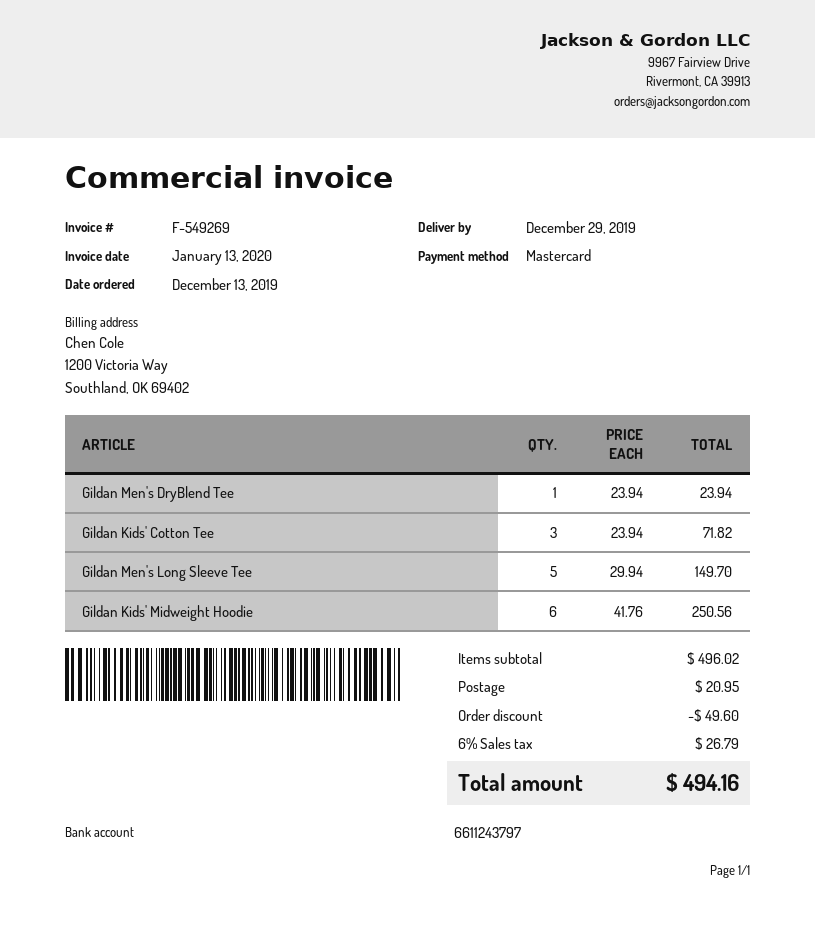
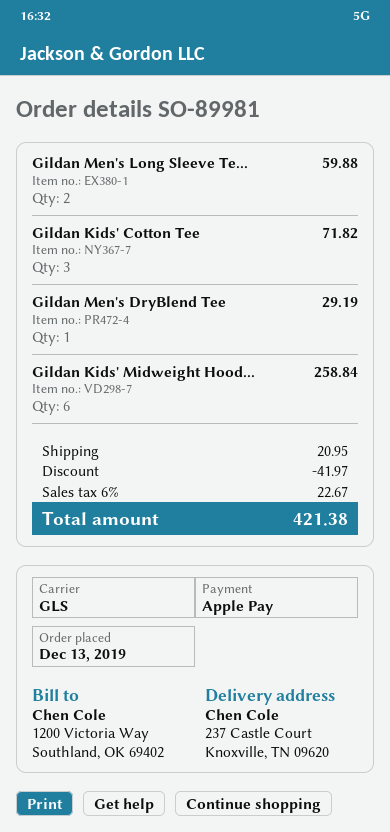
payment method: Mastercard -> Apple Pay
Gildan Men's DryBlend Tee: 1 for 23.94 -> 1 for 29.19
Gildan Men's Long Sleeve Tee: 5 for 149.70 -> 2 for 59.88
Gildan Kids' Midweight Hoodie: 6 for 250.56 -> 6 for 258.84
discount: 49.60 -> 41.97
tax: 6% = 26.79 -> 6% = 22.67
total: 494.16 -> 421.38

